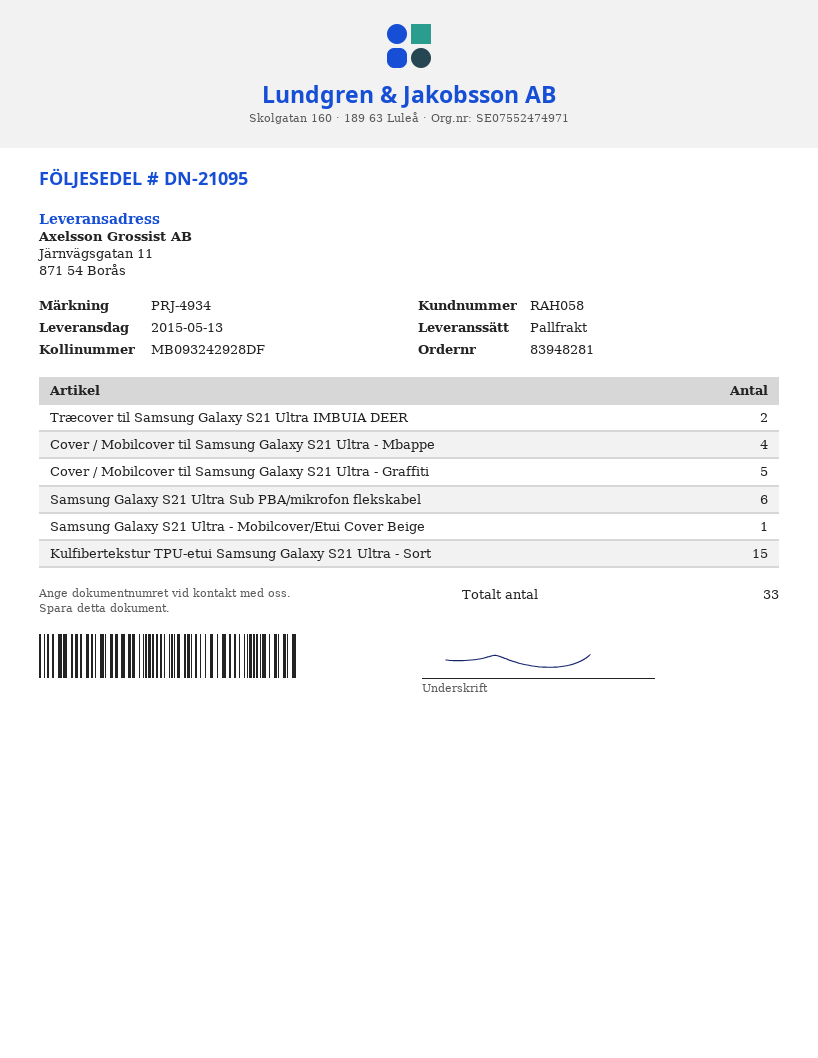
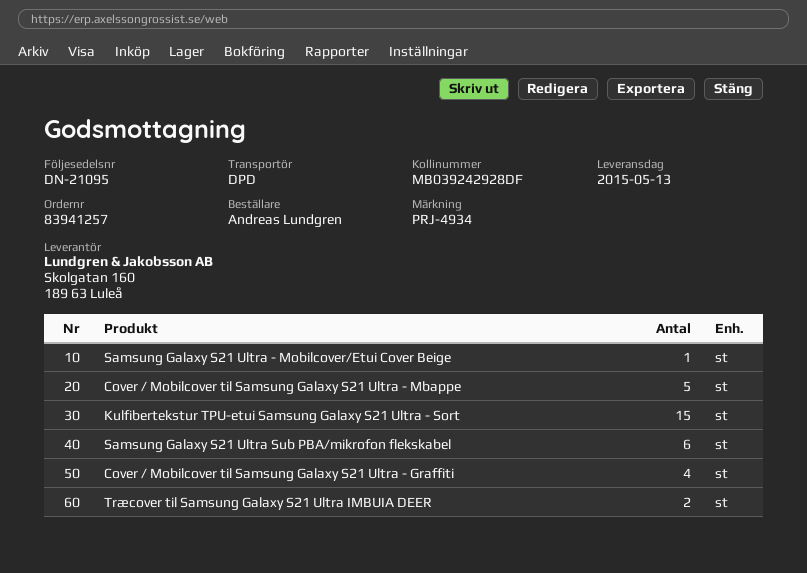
order number: 83948281 -> 83941257
shipping method: pallet freight -> DPD
tracking number: MB093242928DF -> MB039242928DF
Cover / Mobilcover til Samsung Galaxy S21 Ultra - Mbappe: 4 -> 5
Cover / Mobilcover til Samsung Galaxy S21 Ultra - Graffiti: 5 -> 4

